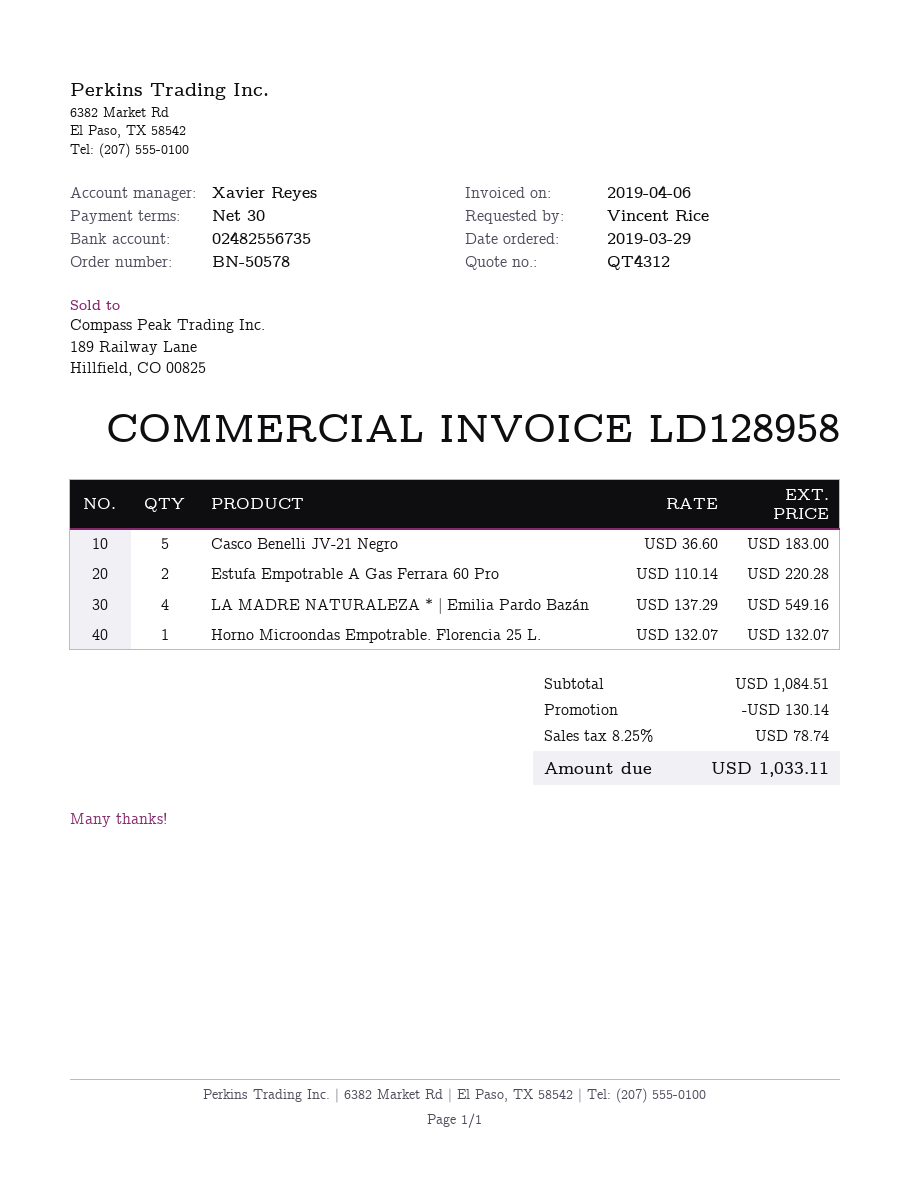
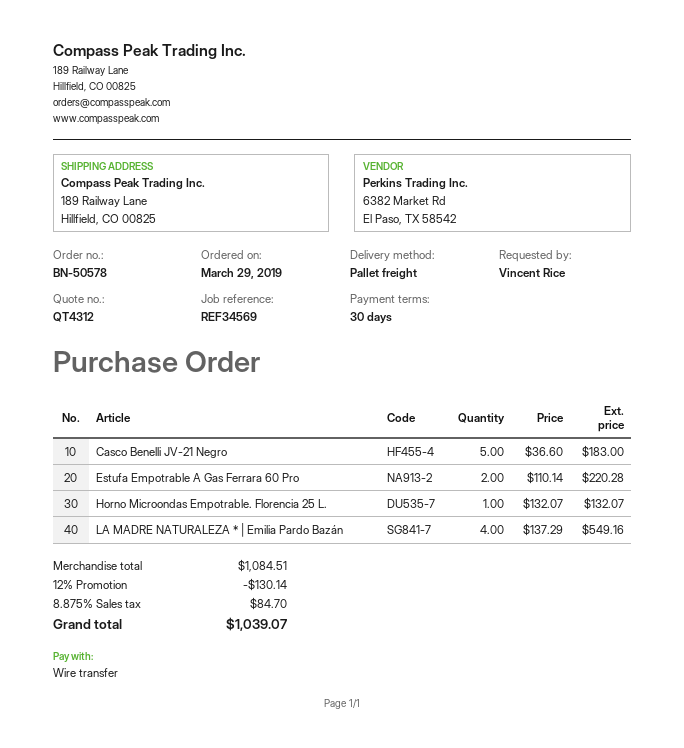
tax: 8.25% = 78.74 -> 8.875% = 84.70
total: 1033.11 -> 1039.07

